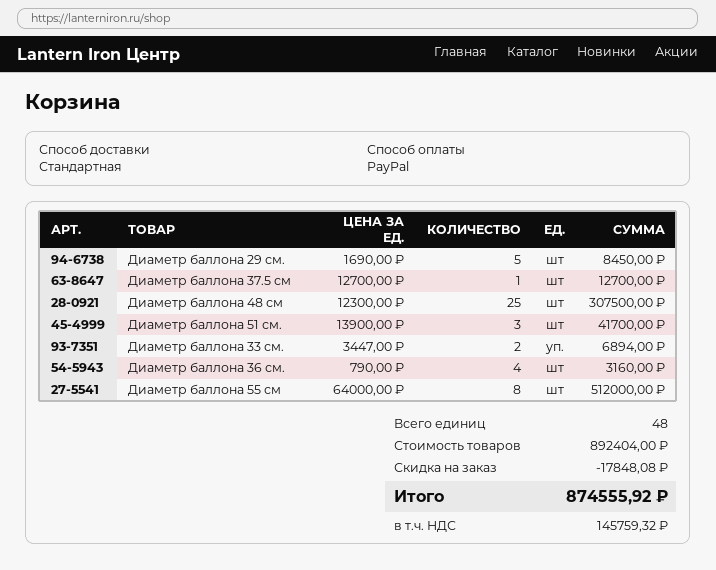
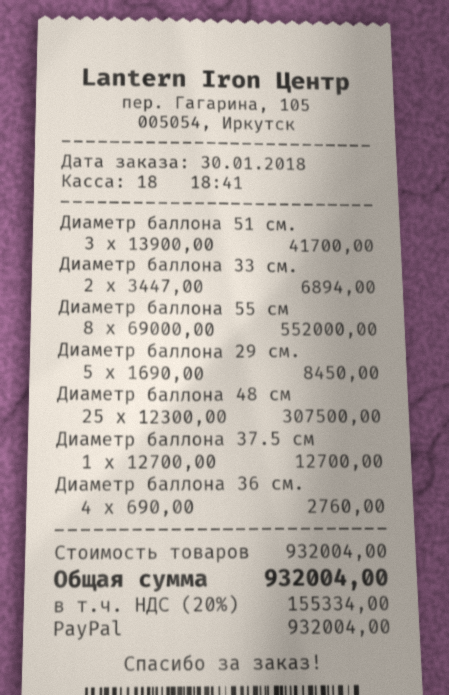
Диаметр баллона 36 см.: 4 x 790.00 = 3160.00 -> 4 x 690.00 = 2760.00
Диаметр баллона 55 см: 8 x 64000.00 = 512000.00 -> 8 x 69000.00 = 552000.00
subtotal: 892404.00 -> 932004.00
discount: 17848.08 -> none
tax: 145759.32 -> 155334.00
total: 874555.92 -> 932004.00

